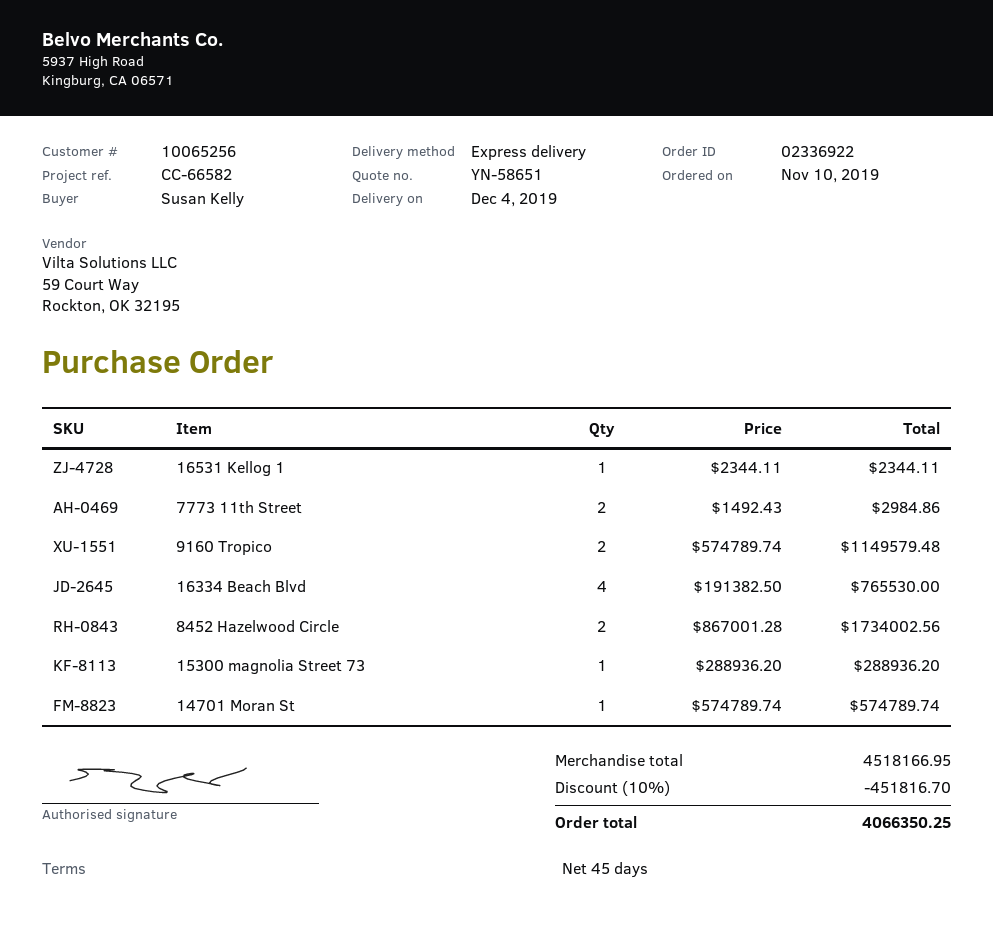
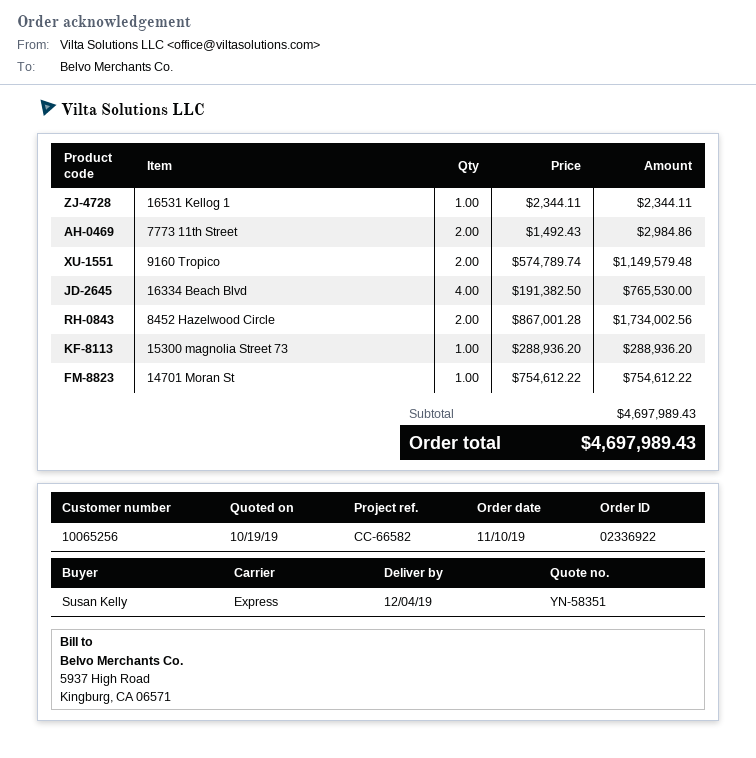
quote number: YN-58651 -> YN-58351
14701 Moran St: 1 x 574789.74 = 574789.74 -> 1 x 754612.22 = 754612.22
subtotal: 4518166.95 -> 4697989.43
discount: 10% = 451816.70 -> none
total: 4066350.25 -> 4697989.43

